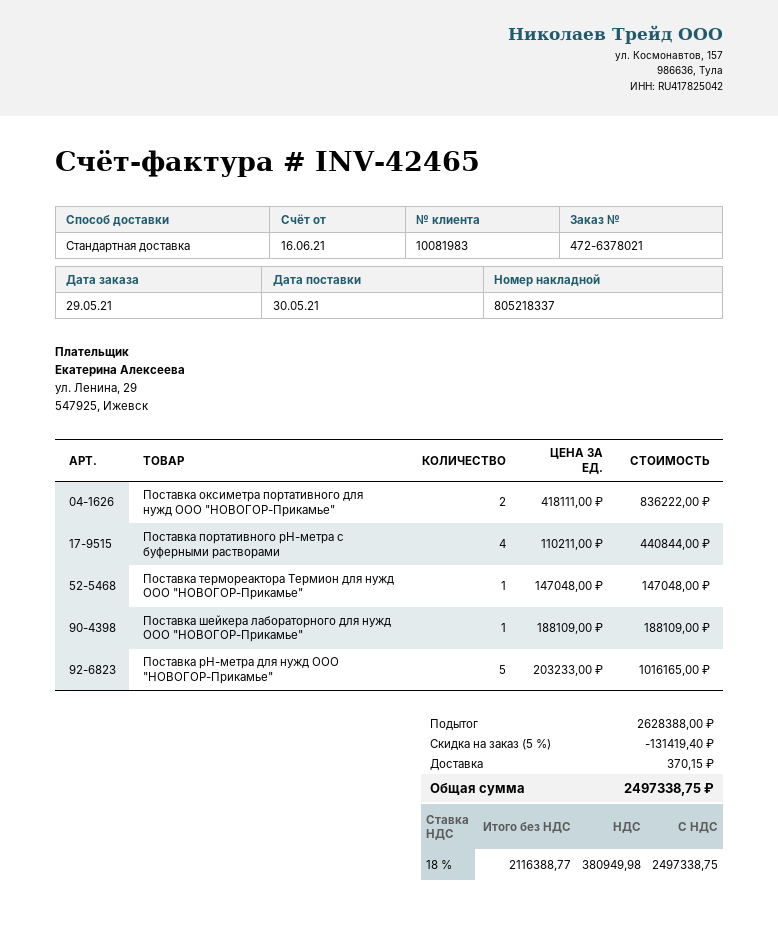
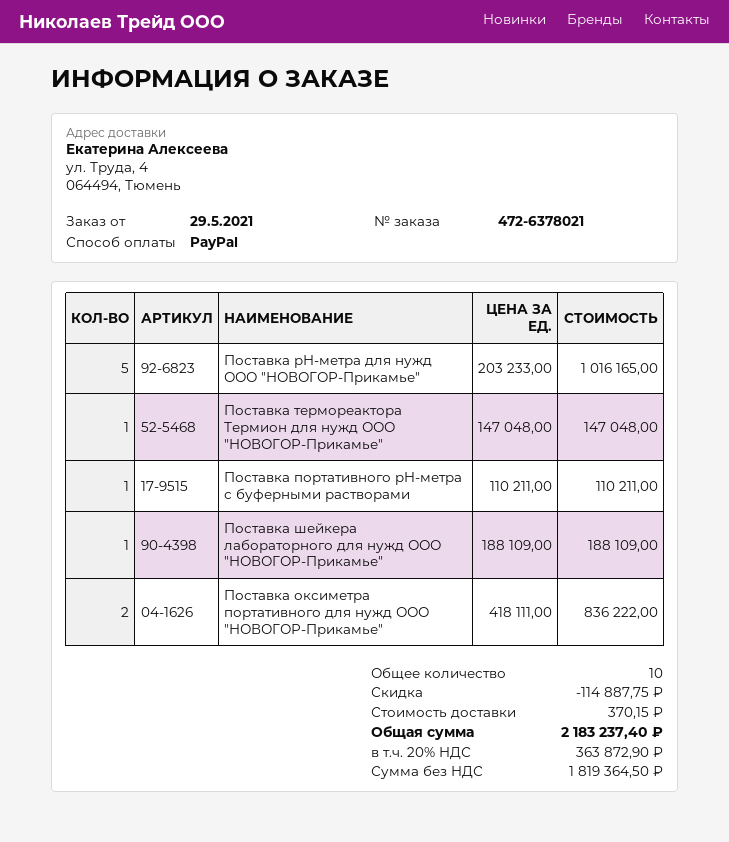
Поставка портативного pH-метра с буферными растворами: 4 x 110211.00 = 440844.00 -> 1 x 110211.00 = 110211.00
discount: 131419.40 -> 114887.75
net: 2116388.77 -> 1819364.50
tax: 18% = 380949.98 -> 20% = 363872.90
total: 2497338.75 -> 2183237.40

